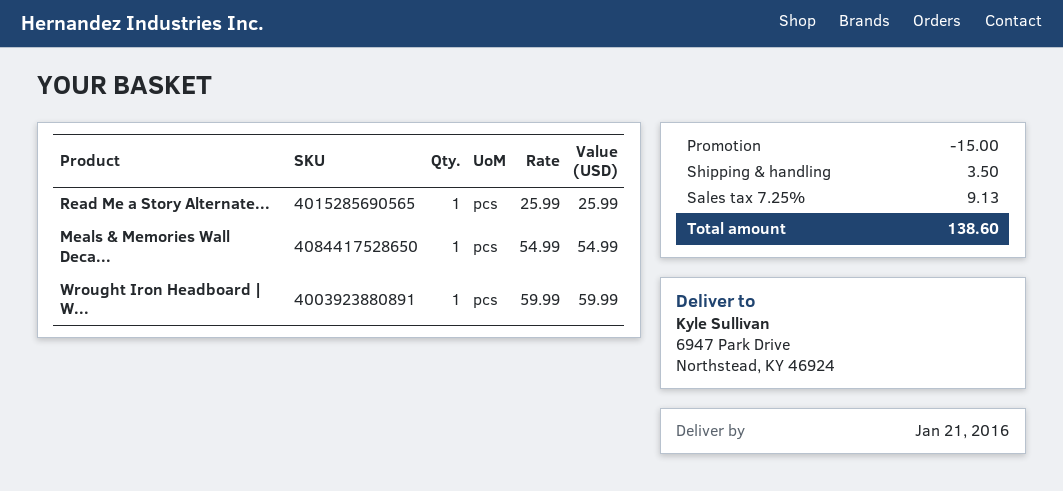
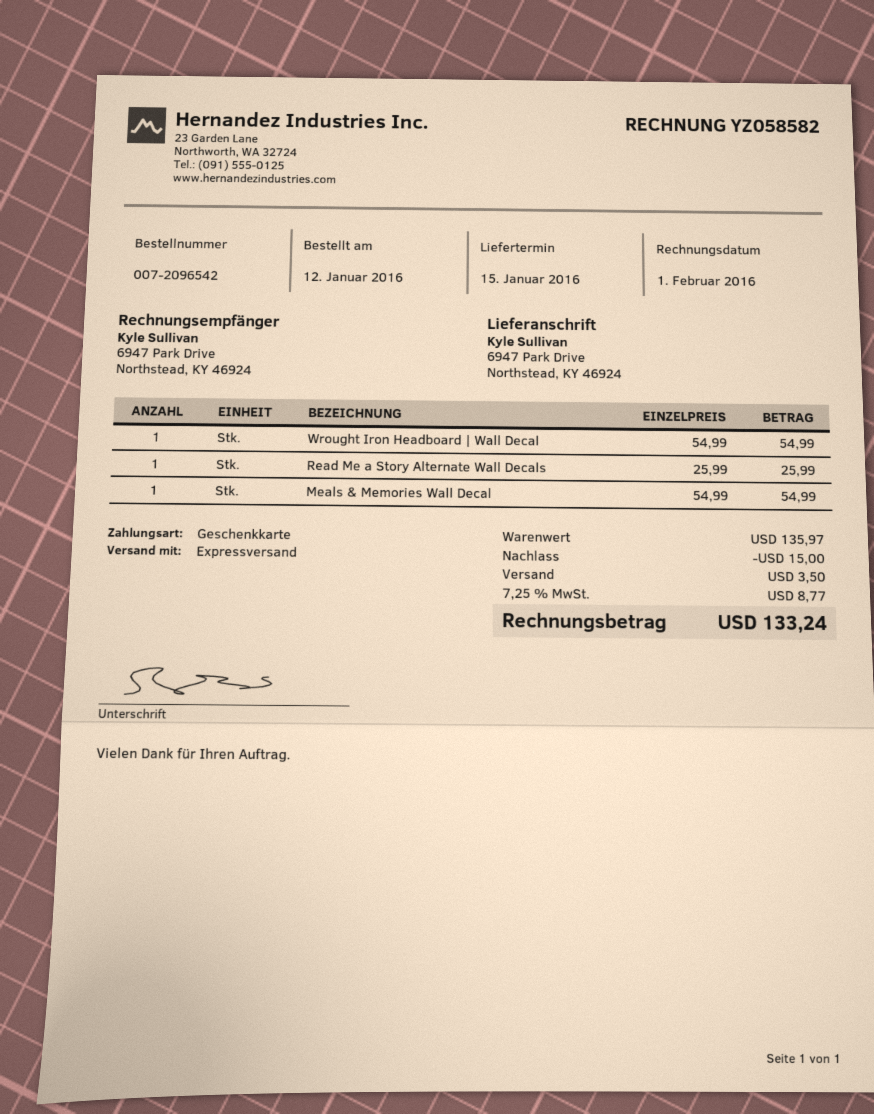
delivery date: 2016-01-21 -> 2016-01-15
Wrought Iron Headboard | W...: 1 x 59.99 = 59.99 -> 1 x 54.99 = 54.99
tax: 7.25% = 9.13 -> 7.25% = 8.77
total: 138.60 -> 133.24

